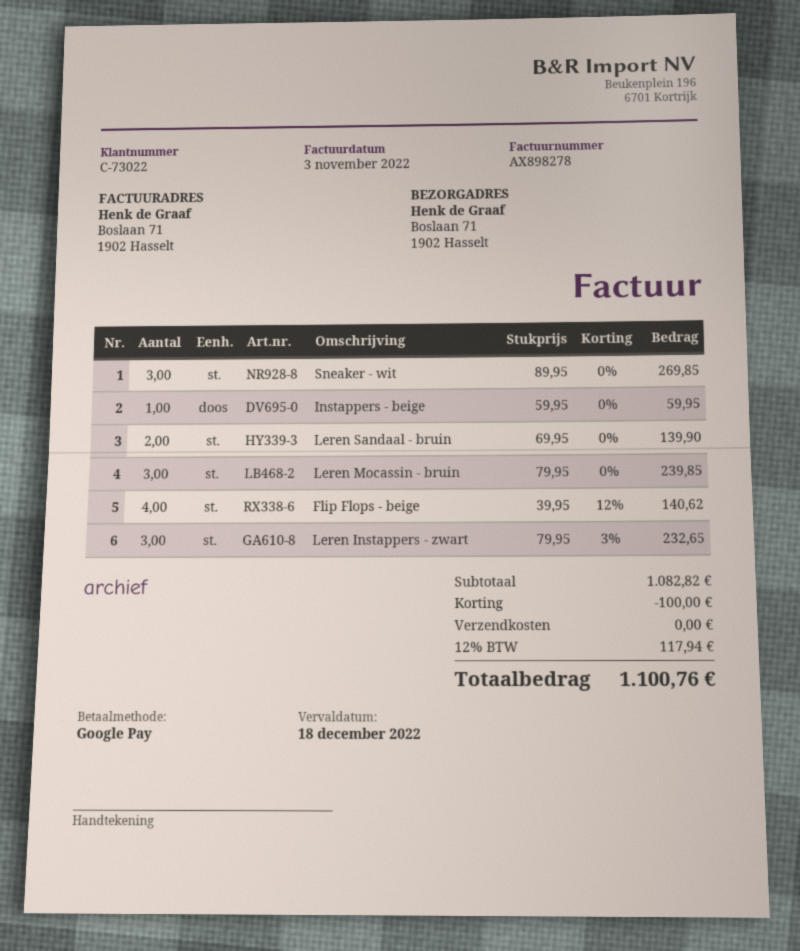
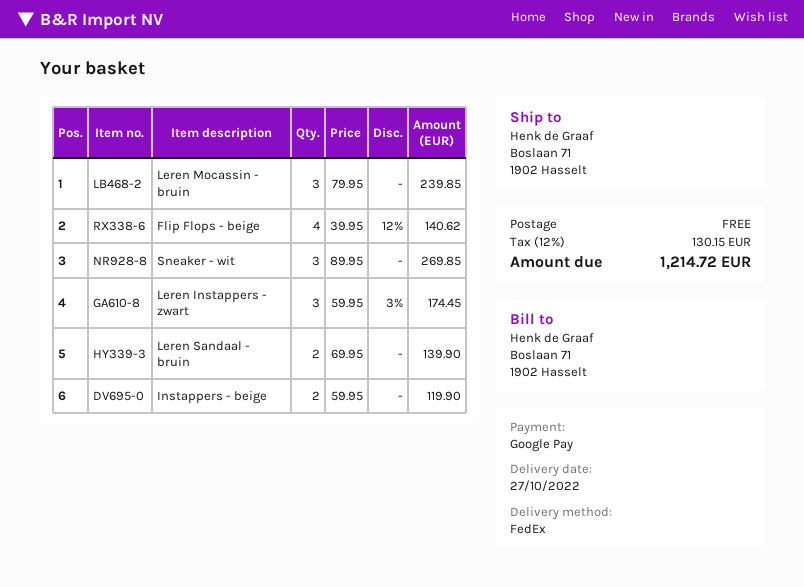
Instappers - beige: 1 x 59.95 = 59.95 -> 2 x 59.95 = 119.90
Leren Instappers - zwart: 3 x 79.95 - 3% = 232.65 -> 3 x 59.95 - 3% = 174.45
discount: 100.00 -> none
tax: 12% = 117.94 -> 12% = 130.15
total: 1100.76 -> 1214.72

